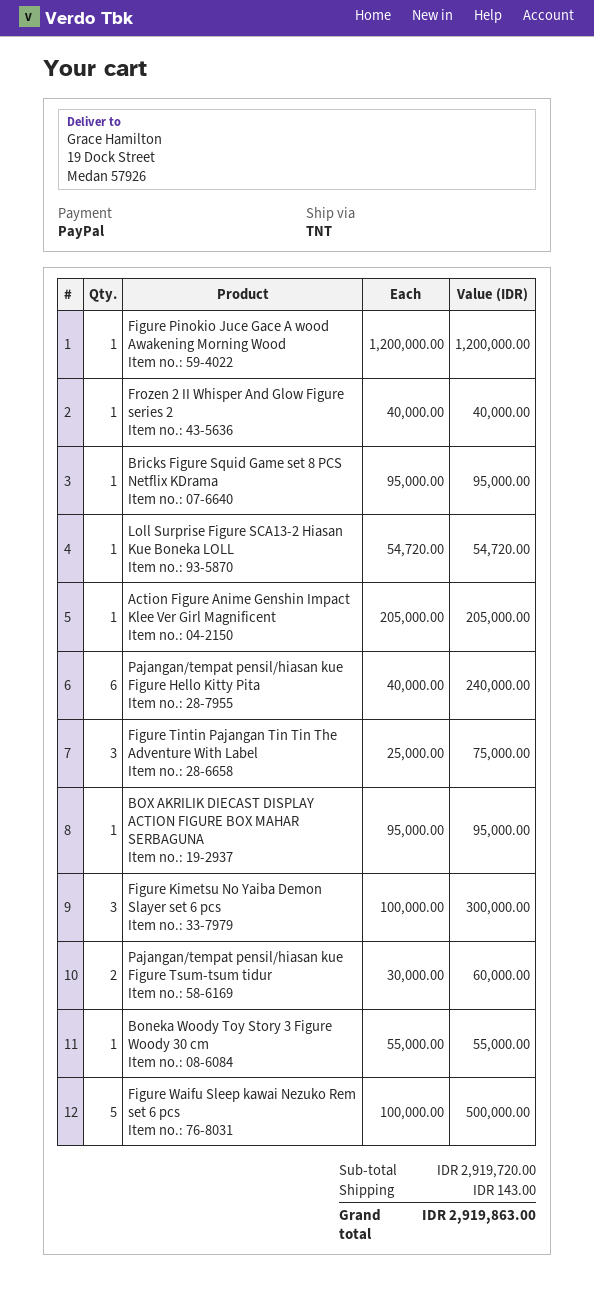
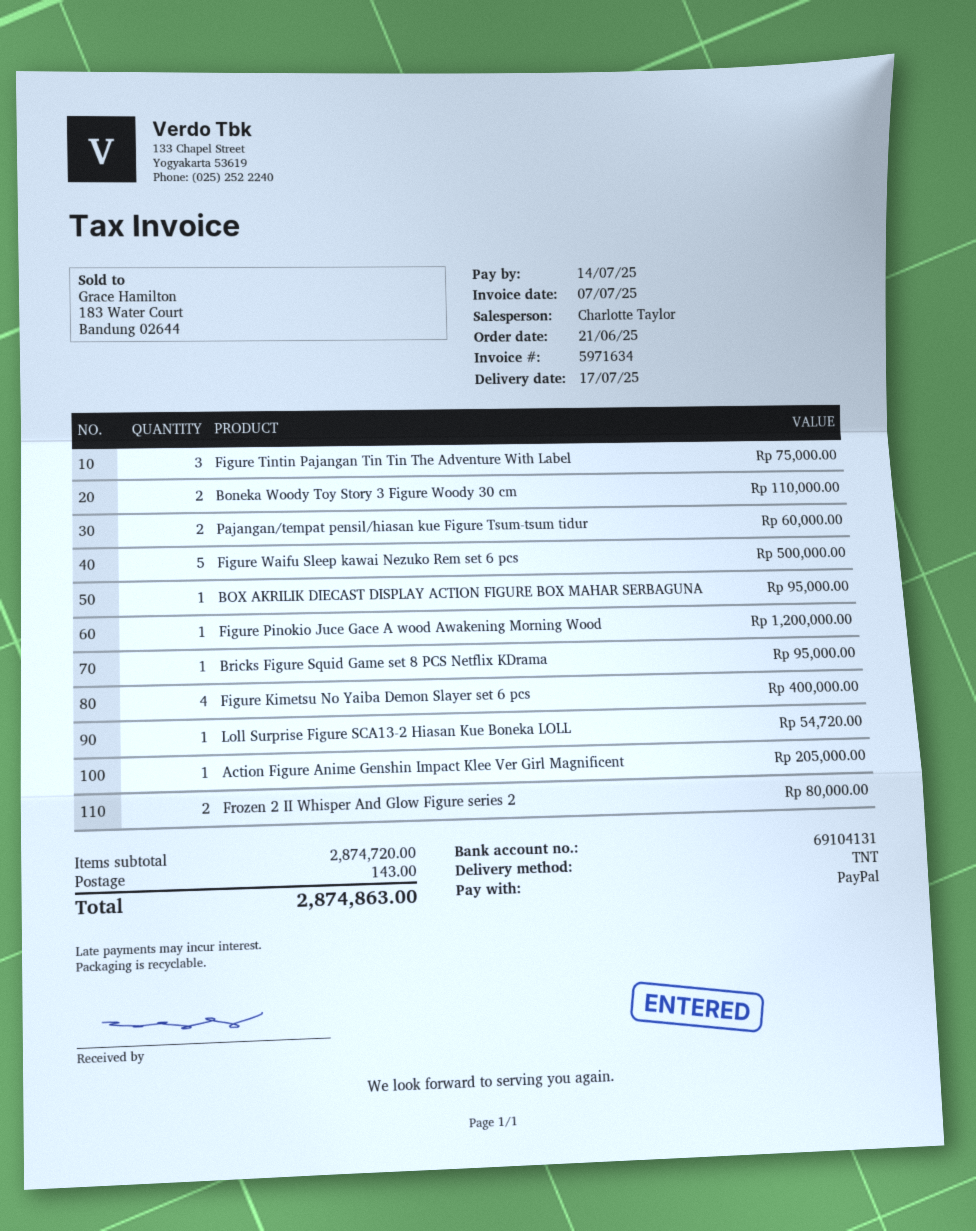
Frozen 2 II Whisper And Glow Figure series 2: 1 for 40000.00 -> 2 for 80000.00
Pajangan/tempat pensil/hiasan kue Figure Hello Kitty Pita: 6 for 240000.00 -> none
Figure Kimetsu No Yaiba Demon Slayer set 6 pcs: 3 for 300000.00 -> 4 for 400000.00
Boneka Woody Toy Story 3 Figure Woody 30 cm: 1 for 55000.00 -> 2 for 110000.00
subtotal: 2919720.00 -> 2874720.00
total: 2919863.00 -> 2874863.00

